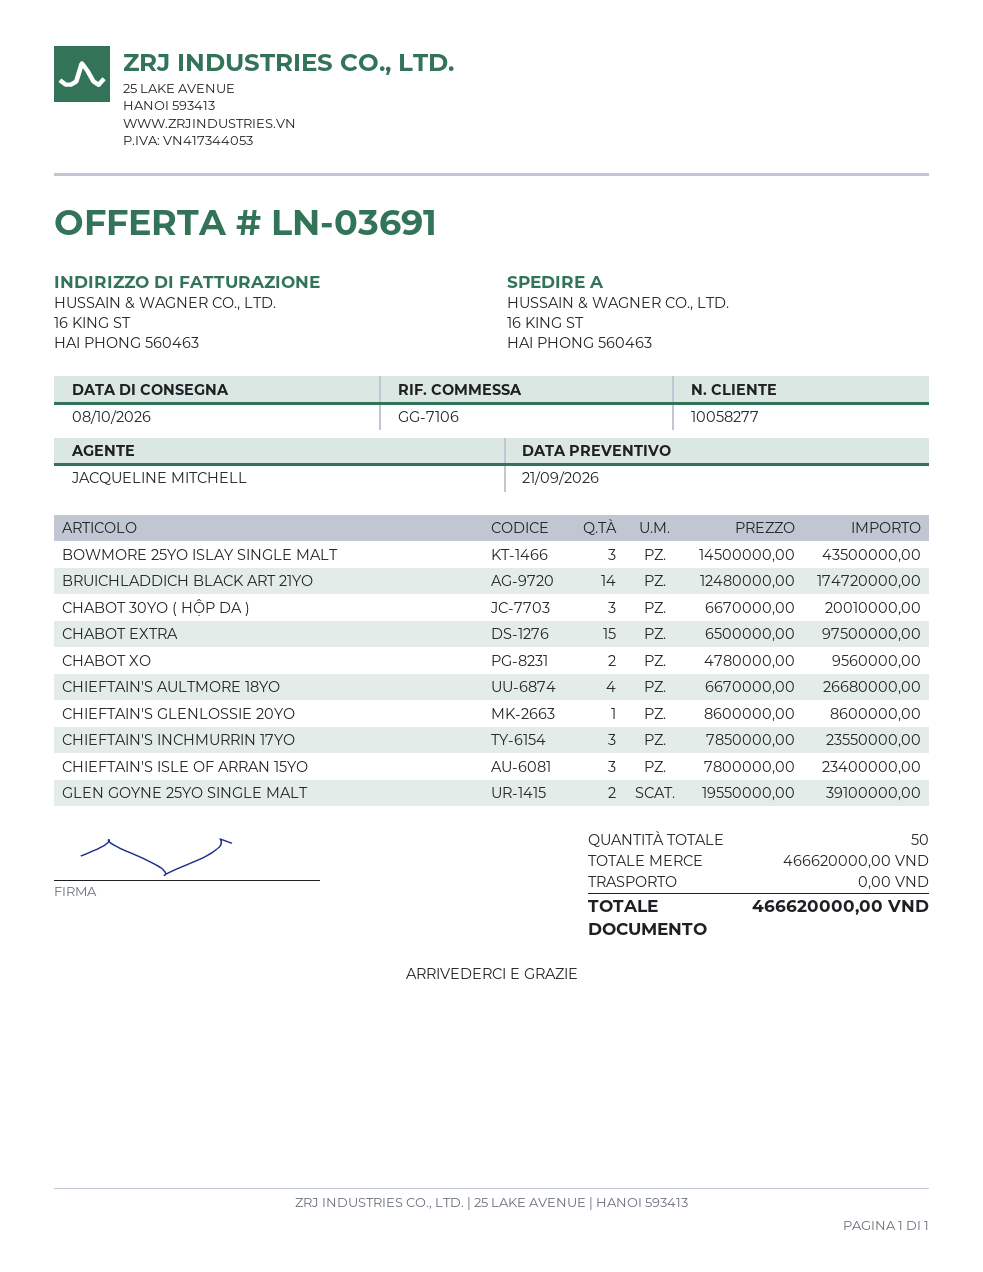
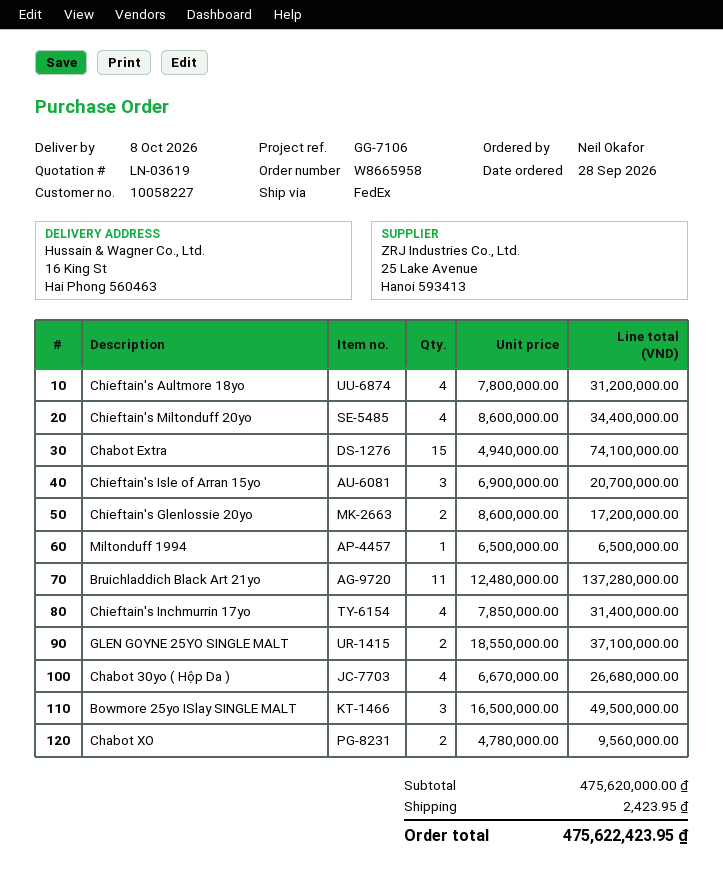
quote number: LN-03691 -> LN-03619
customer number: 10058277 -> 10058227
BOWMORE 25YO ISLAY SINGLE MALT: 3 x 14500000.00 = 43500000.00 -> 3 x 16500000.00 = 49500000.00
BRUICHLADDICH BLACK ART 21YO: 14 x 12480000.00 = 174720000.00 -> 11 x 12480000.00 = 137280000.00
CHABOT 30YO ( HỘP DA ): 3 x 6670000.00 = 20010000.00 -> 4 x 6670000.00 = 26680000.00
CHABOT EXTRA: 15 x 6500000.00 = 97500000.00 -> 15 x 4940000.00 = 74100000.00
CHIEFTAIN'S AULTMORE 18YO: 4 x 6670000.00 = 26680000.00 -> 4 x 7800000.00 = 31200000.00
CHIEFTAIN'S GLENLOSSIE 20YO: 1 x 8600000.00 = 8600000.00 -> 2 x 8600000.00 = 17200000.00
CHIEFTAIN'S INCHMURRIN 17YO: 3 x 7850000.00 = 23550000.00 -> 4 x 7850000.00 = 31400000.00
CHIEFTAIN'S ISLE OF ARRAN 15YO: 3 x 7800000.00 = 23400000.00 -> 3 x 6900000.00 = 20700000.00
GLEN GOYNE 25YO SINGLE MALT: 2 x 19550000.00 = 39100000.00 -> 2 x 18550000.00 = 37100000.00
Chieftain's Miltonduff 20yo: none -> 4 x 8600000.00 = 34400000.00
Miltonduff 1994: none -> 1 x 6500000.00 = 6500000.00
subtotal: 466620000.00 -> 475620000.00
shipping: 0.00 -> 2423.95
total: 466620000.00 -> 475622423.95

